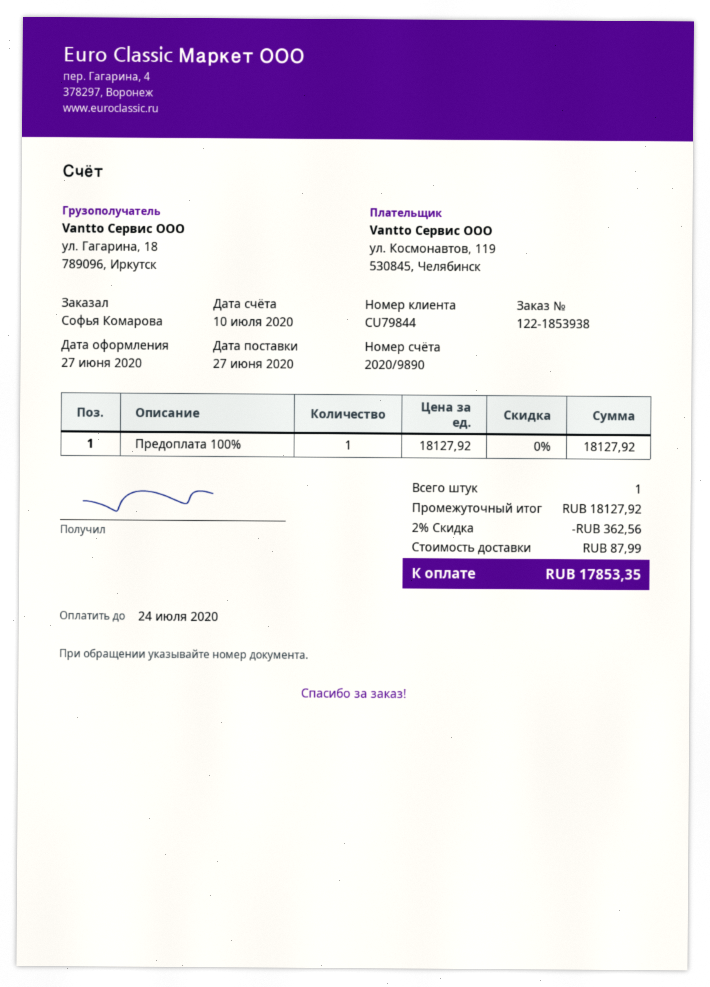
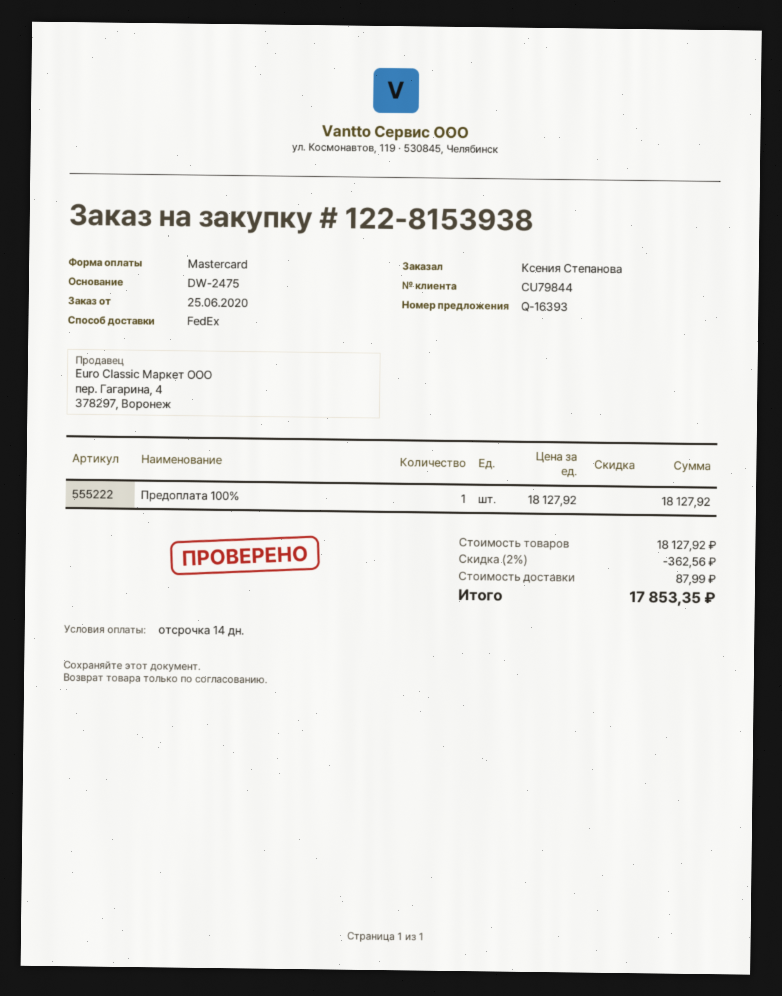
order number: 122-1853938 -> 122-8153938
order date: 2020-06-27 -> 2020-06-25
ordered by: Софья Комарова -> Ксения Степанова

